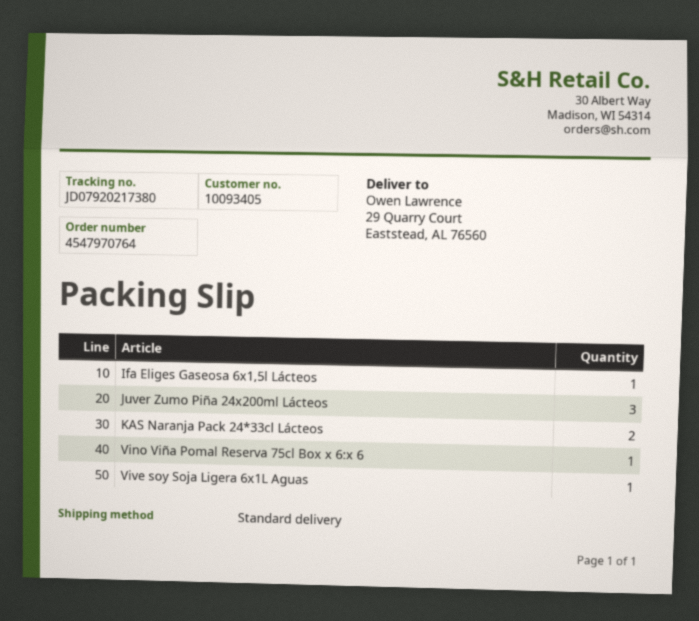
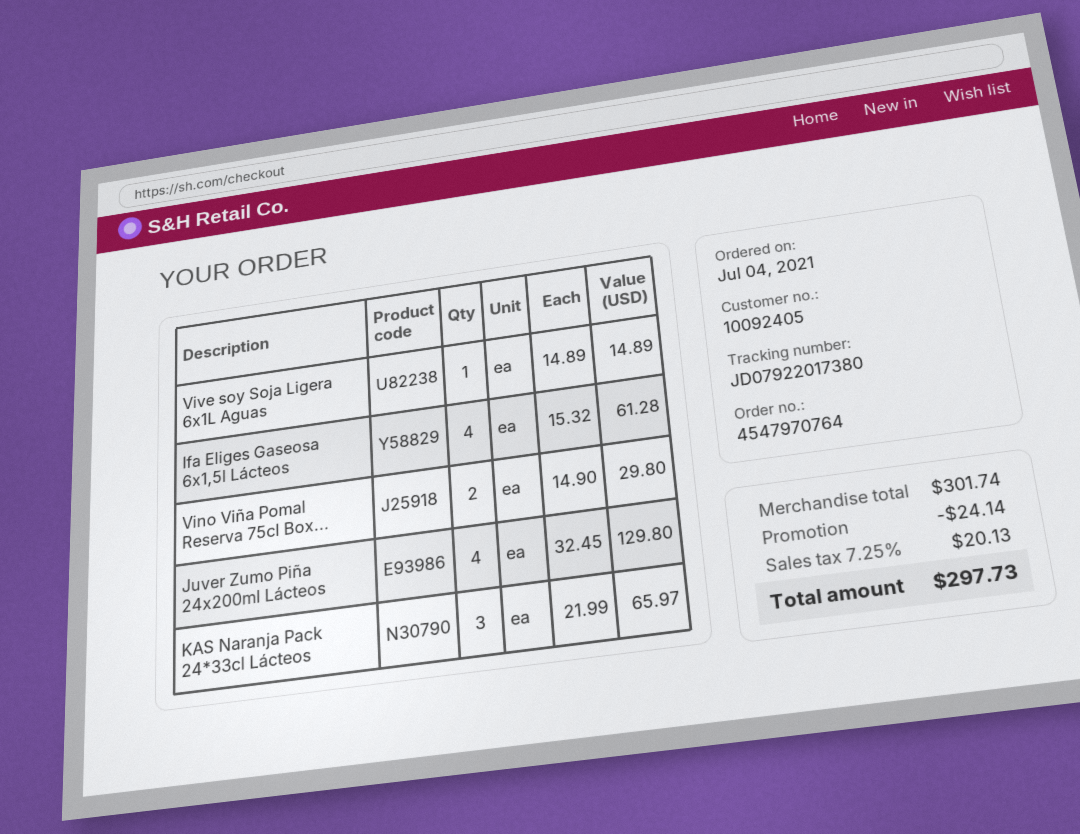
customer number: 10093405 -> 10092405
tracking number: JD07920217380 -> JD07922017380
Ifa Eliges Gaseosa 6x1,5l Lácteos: 1 -> 4
Juver Zumo Piña 24x200ml Lácteos: 3 -> 4
KAS Naranja Pack 24*33cl Lácteos: 2 -> 3
Vino Viña Pomal Reserva 75cl Box x 6:x 6: 1 -> 2

